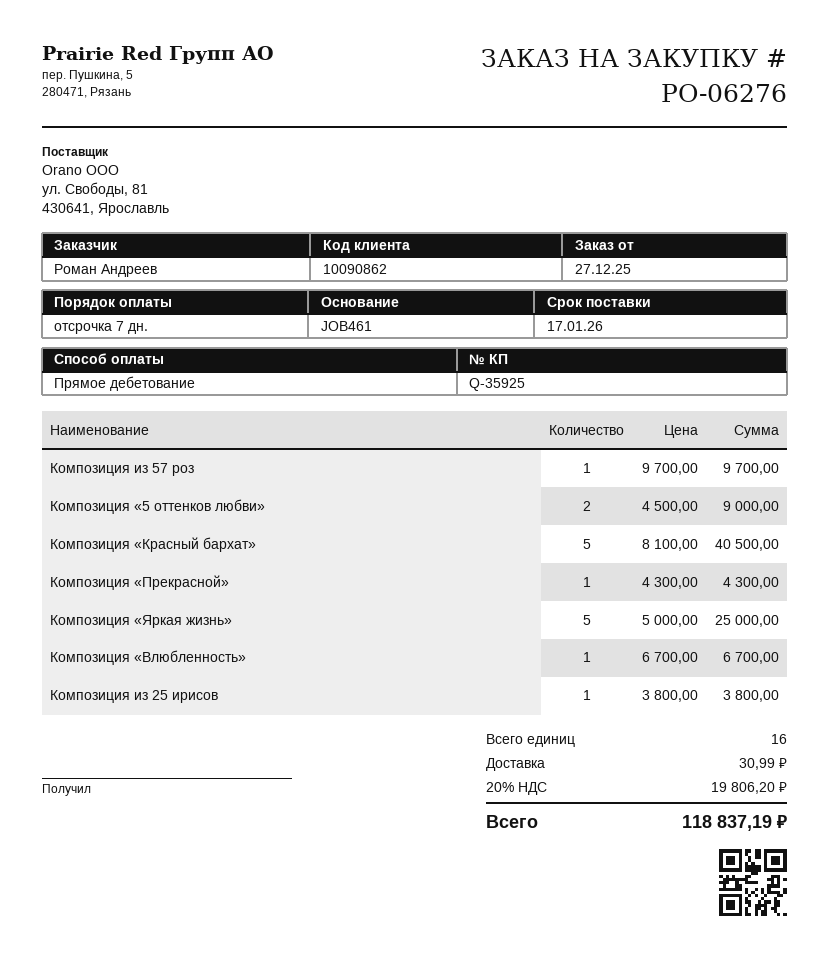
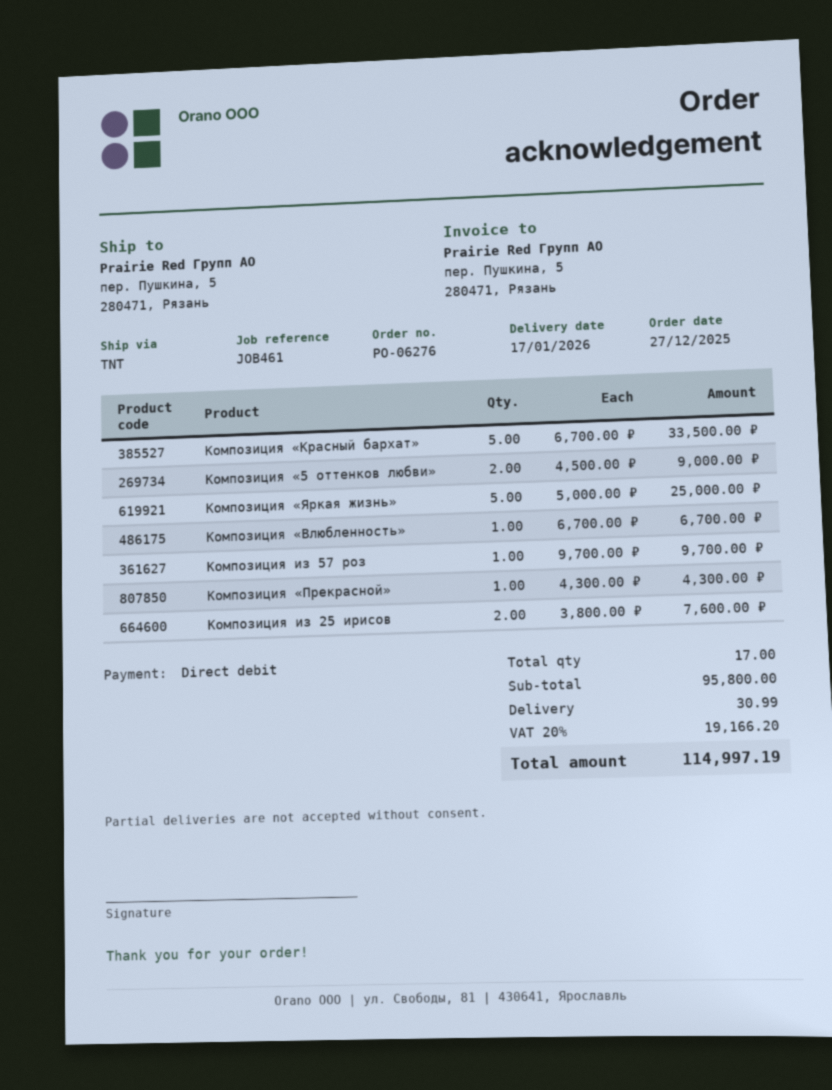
Композиция «Красный бархат»: 5 x 8100.00 = 40500.00 -> 5 x 6700.00 = 33500.00
Композиция из 25 ирисов: 1 x 3800.00 = 3800.00 -> 2 x 3800.00 = 7600.00
total quantity: 16 -> 17
tax: 20% = 19806.20 -> 20% = 19166.20
total: 118837.19 -> 114997.19

